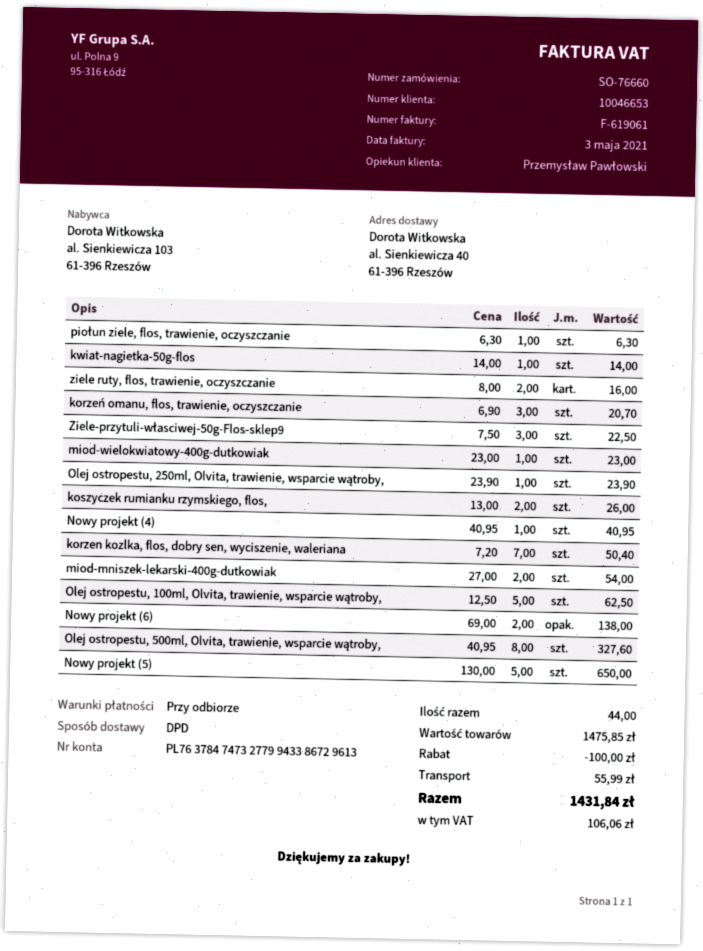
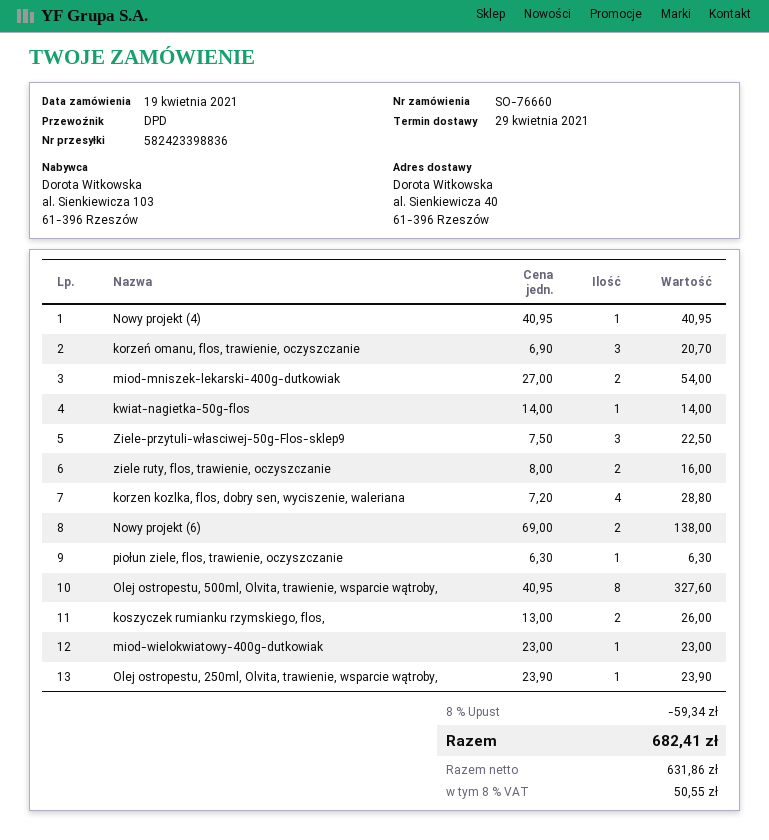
korzen kozlka, flos, dobry sen, wyciszenie, waleriana: 7 x 7.20 = 50.40 -> 4 x 7.20 = 28.80
Olej ostropestu, 100ml, Olvita, trawienie, wsparcie wątroby,: 5 x 12.50 = 62.50 -> none
Nowy projekt (5): 5 x 130.00 = 650.00 -> none
discount: 100.00 -> 59.34
shipping: 55.99 -> none
tax: 106.06 -> 50.55
total: 1431.84 -> 682.41

